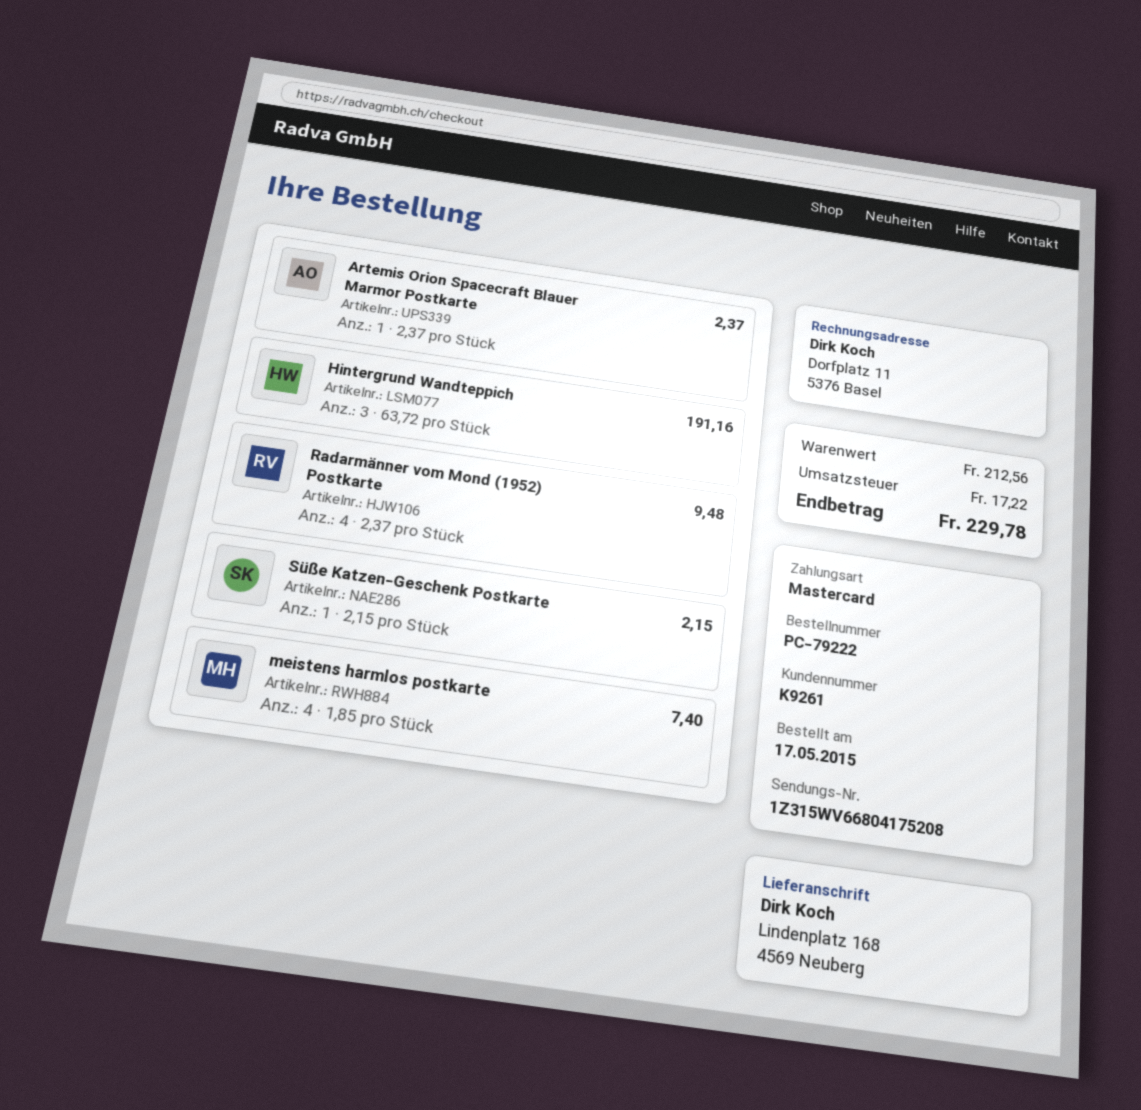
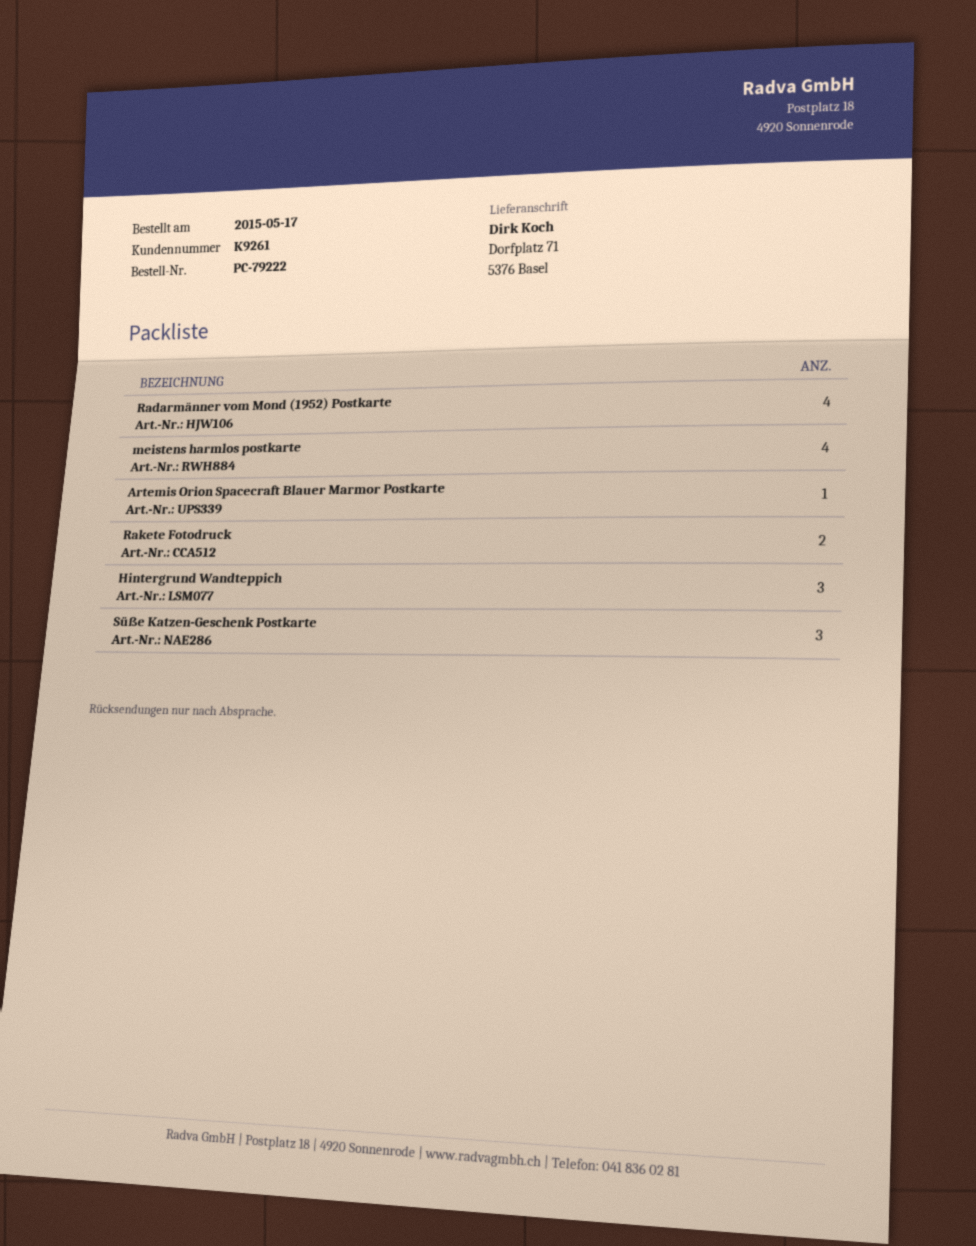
ship to: Lindenplatz 168, 4569 Neuberg -> Dorfplatz 71, 5376 Basel
Süße Katzen-Geschenk Postkarte: 1 -> 3
Rakete Fotodruck: none -> 2

